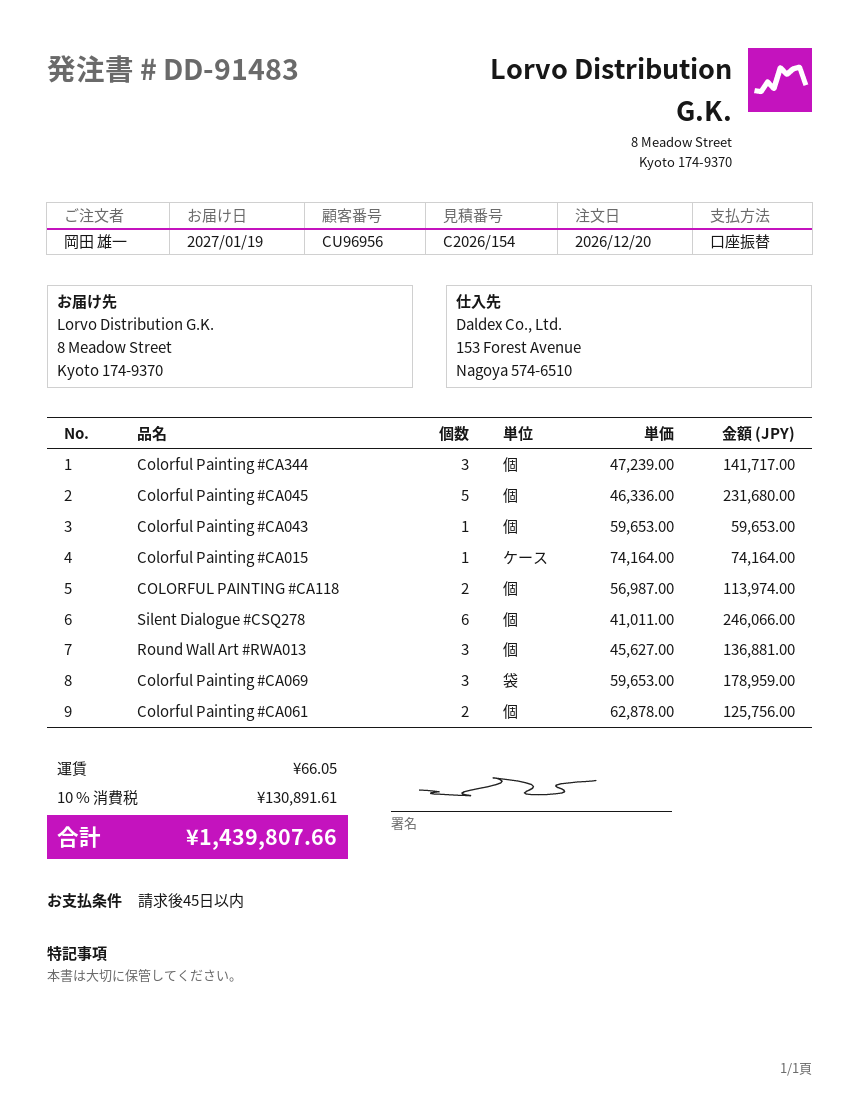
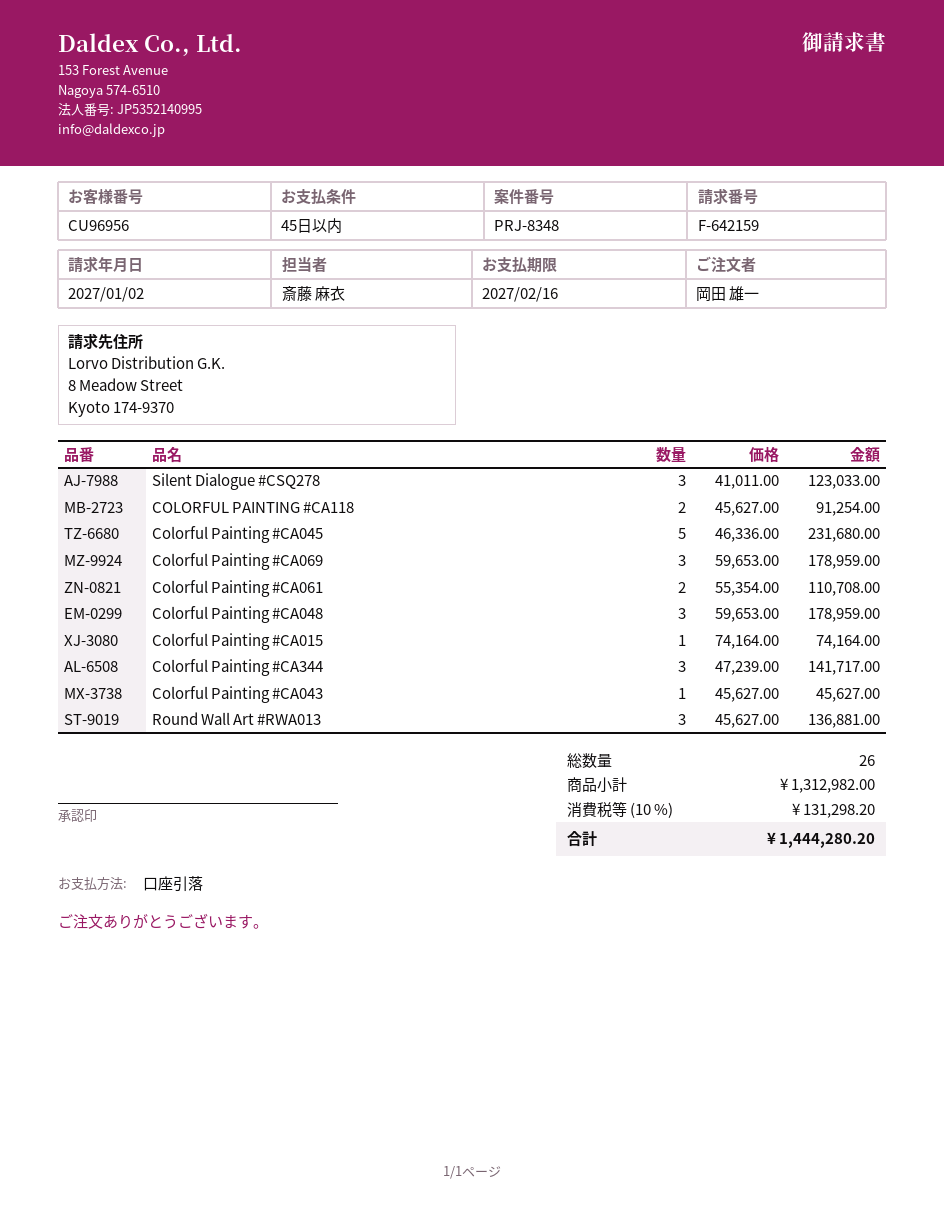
Colorful Painting #CA043: 1 x 59653.00 = 59653.00 -> 1 x 45627.00 = 45627.00
COLORFUL PAINTING #CA118: 2 x 56987.00 = 113974.00 -> 2 x 45627.00 = 91254.00
Silent Dialogue #CSQ278: 6 x 41011.00 = 246066.00 -> 3 x 41011.00 = 123033.00
Colorful Painting #CA061: 2 x 62878.00 = 125756.00 -> 2 x 55354.00 = 110708.00
Colorful Painting #CA048: none -> 3 x 59653.00 = 178959.00
shipping: 66.05 -> none
tax: 10% = 130891.61 -> 10% = 131298.20
total: 1439807.66 -> 1444280.20

